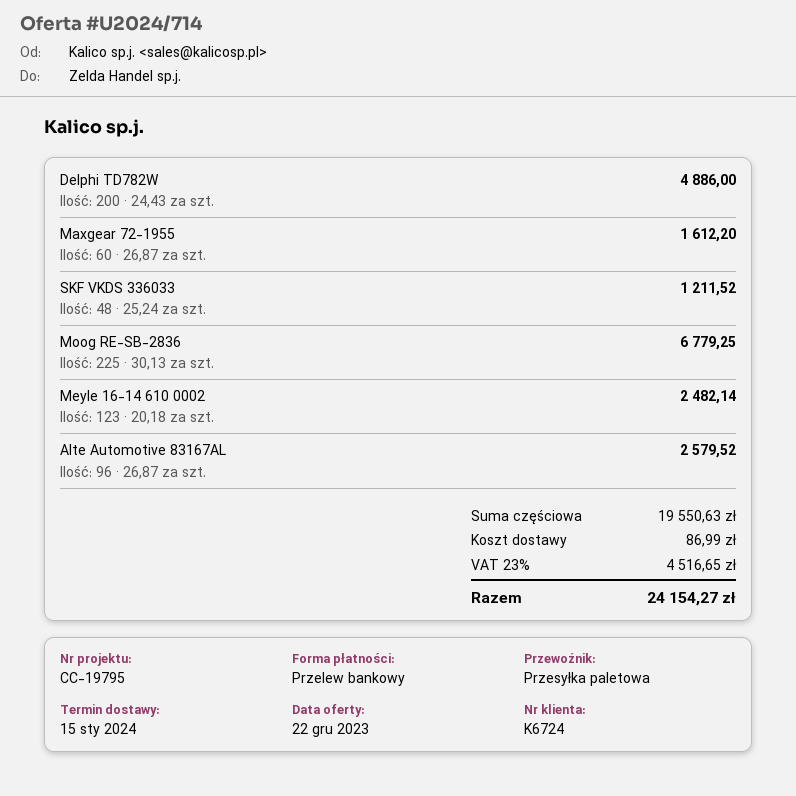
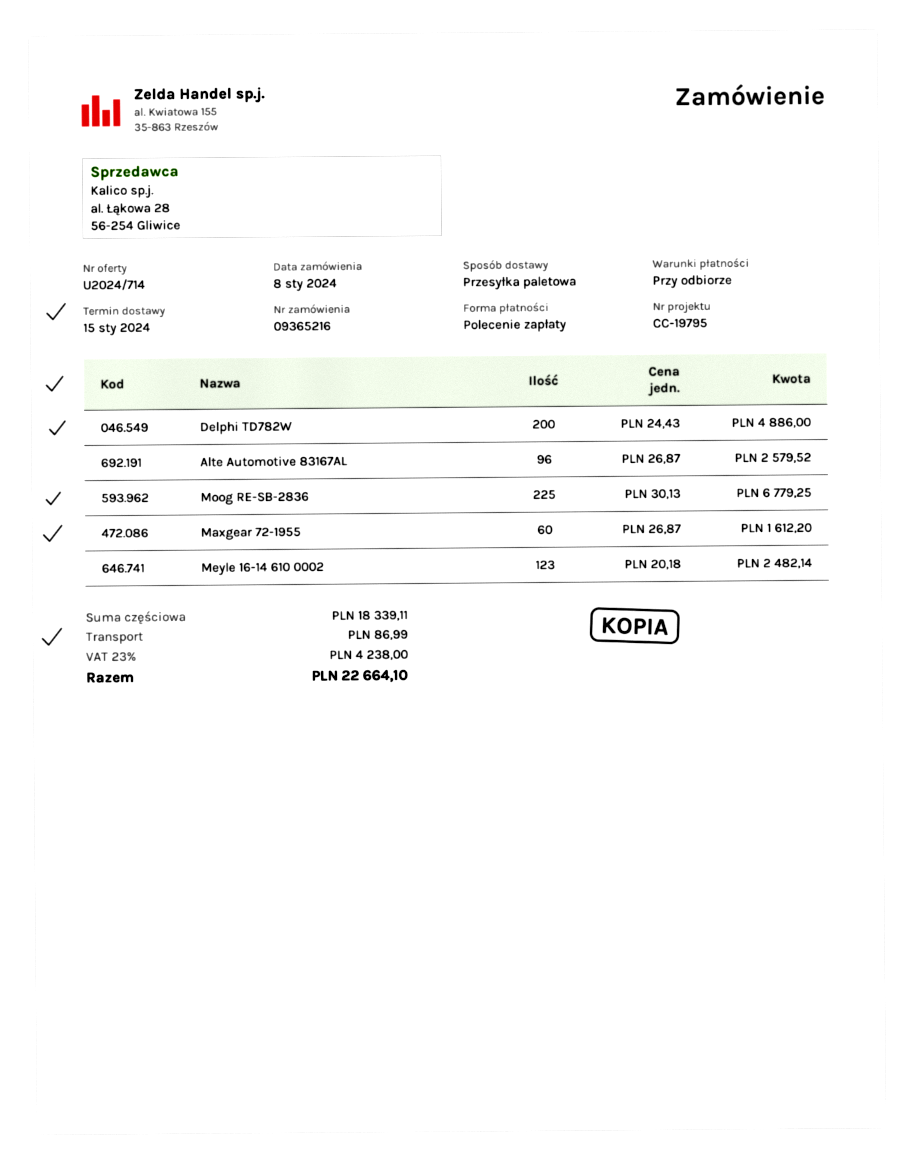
payment method: bank transfer -> direct debit
SKF VKDS 336033: 48 x 25.24 = 1211.52 -> none
subtotal: 19550.63 -> 18339.11
tax: 23% = 4516.65 -> 23% = 4238.00
total: 24154.27 -> 22664.10

